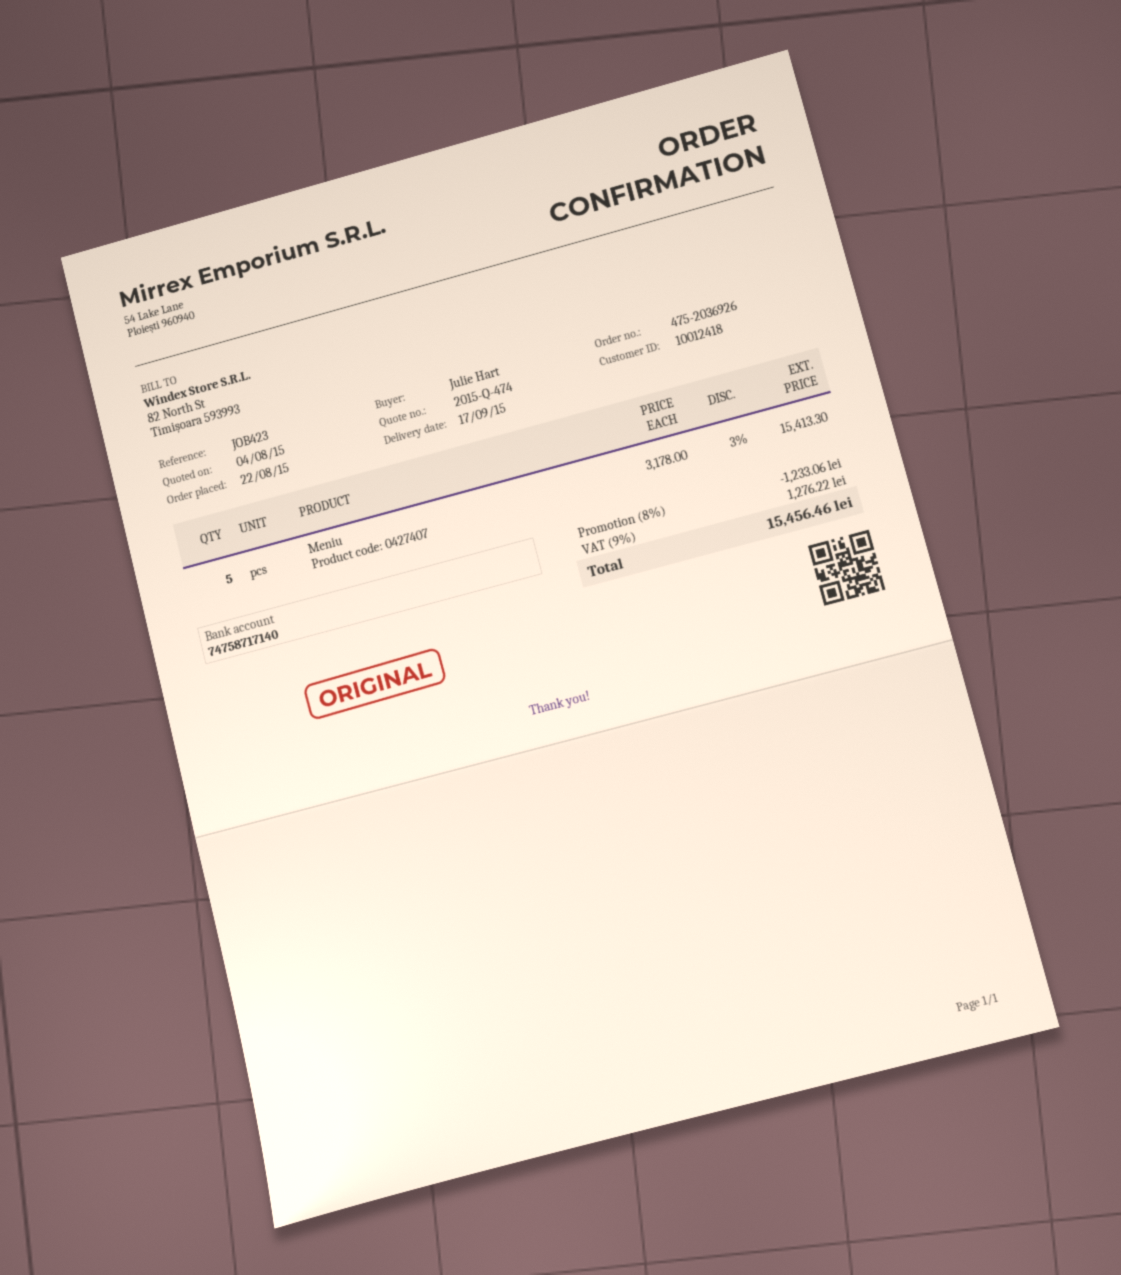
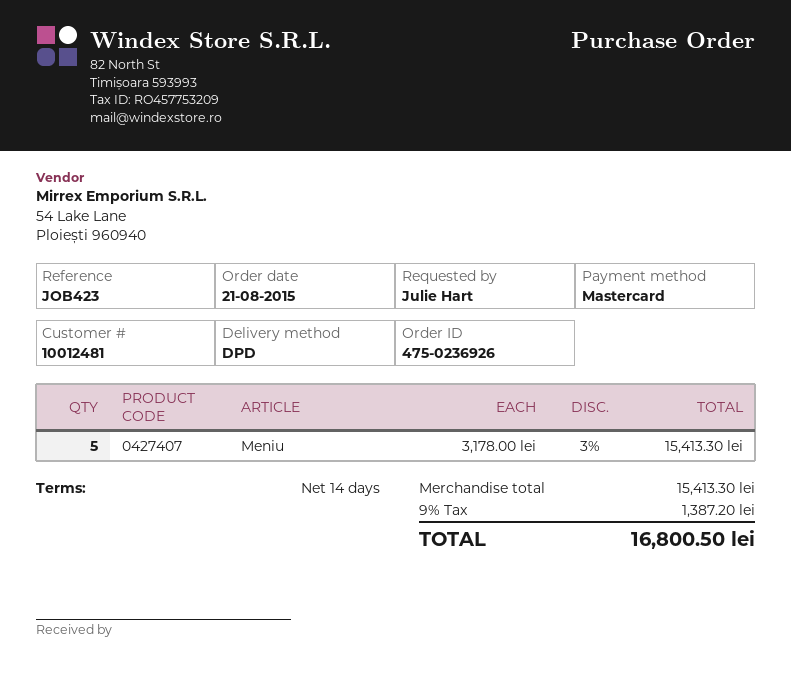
order number: 475-2036926 -> 475-0236926
order date: 2015-08-22 -> 2015-08-21
customer number: 10012418 -> 10012481
discount: 8% = 1233.06 -> none
tax: 9% = 1276.22 -> 9% = 1387.20
total: 15456.46 -> 16800.50

